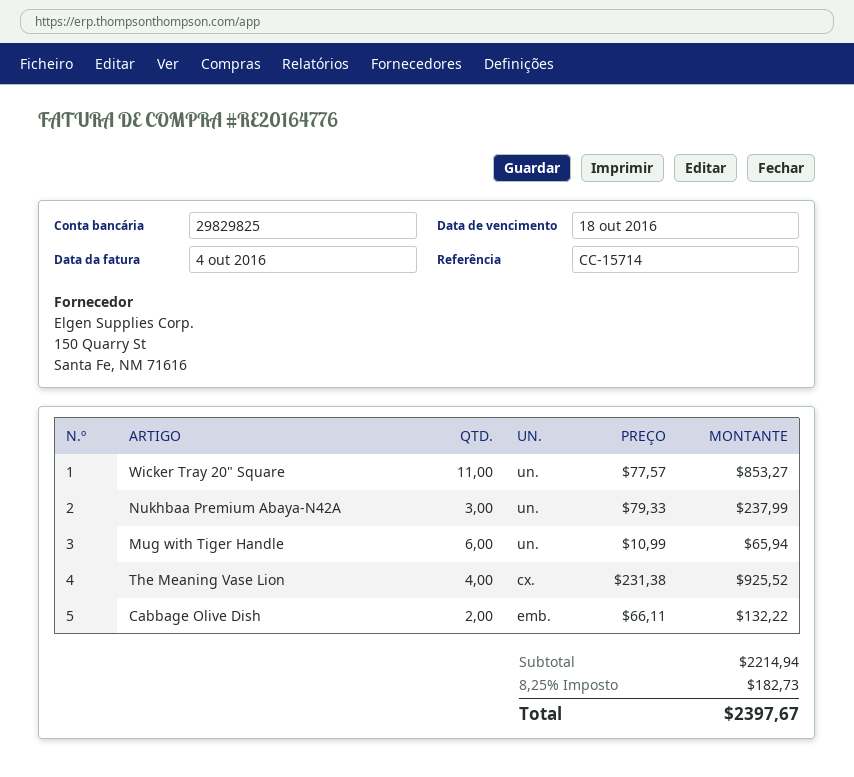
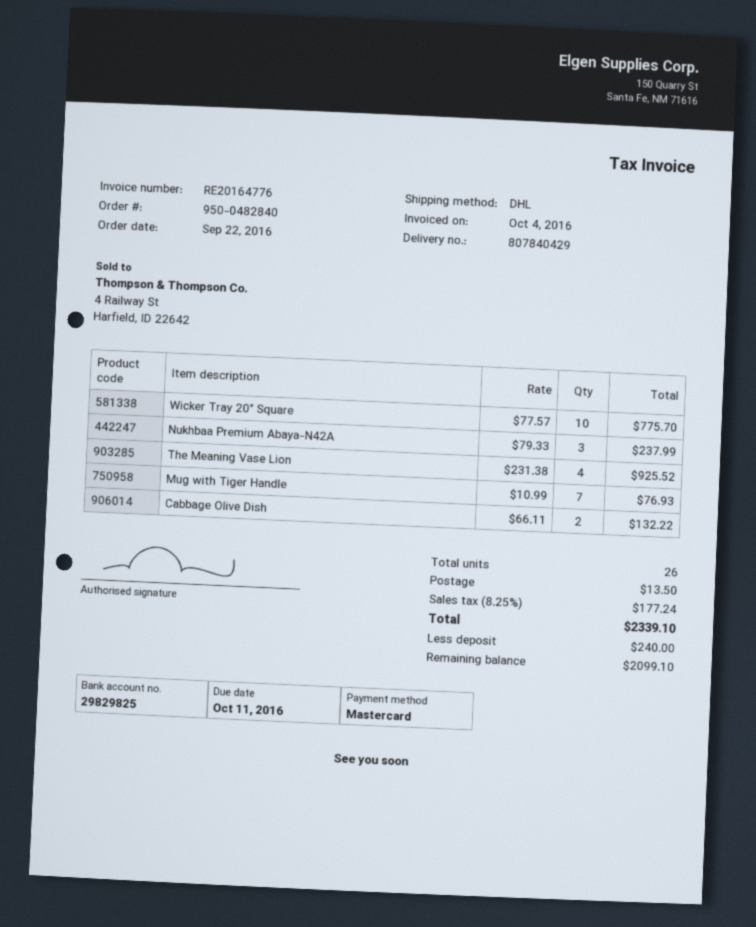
due date: 2016-10-18 -> 2016-10-11
Wicker Tray 20" Square: 11 x 77.57 = 853.27 -> 10 x 77.57 = 775.70
Mug with Tiger Handle: 6 x 10.99 = 65.94 -> 7 x 10.99 = 76.93
shipping: none -> 13.50
tax: 8.25% = 182.73 -> 8.25% = 177.24
total: 2397.67 -> 2339.10

